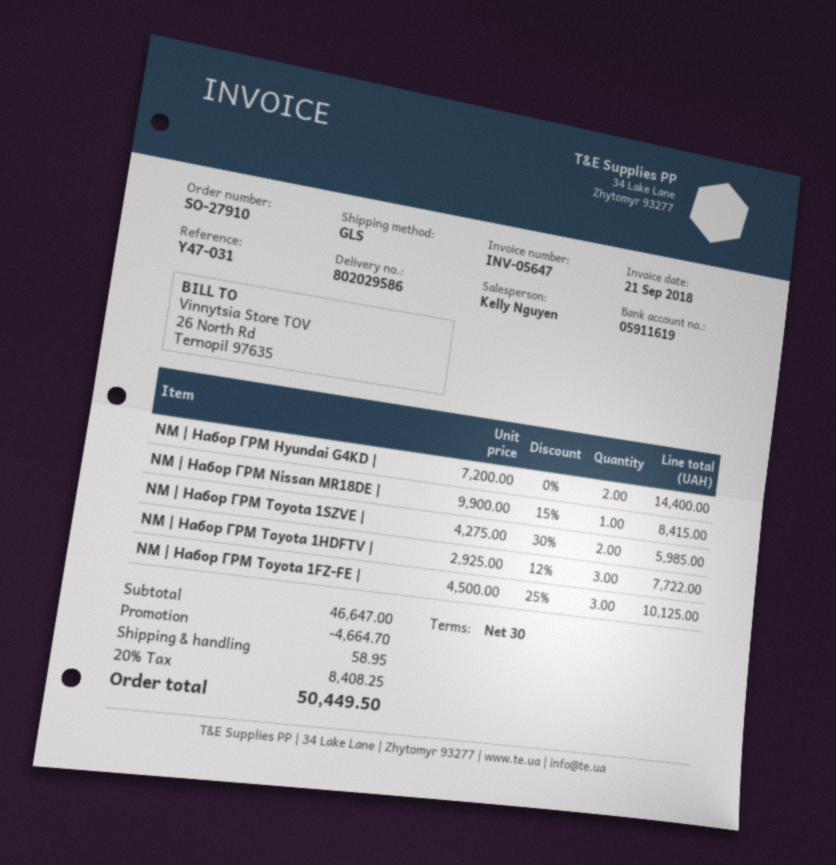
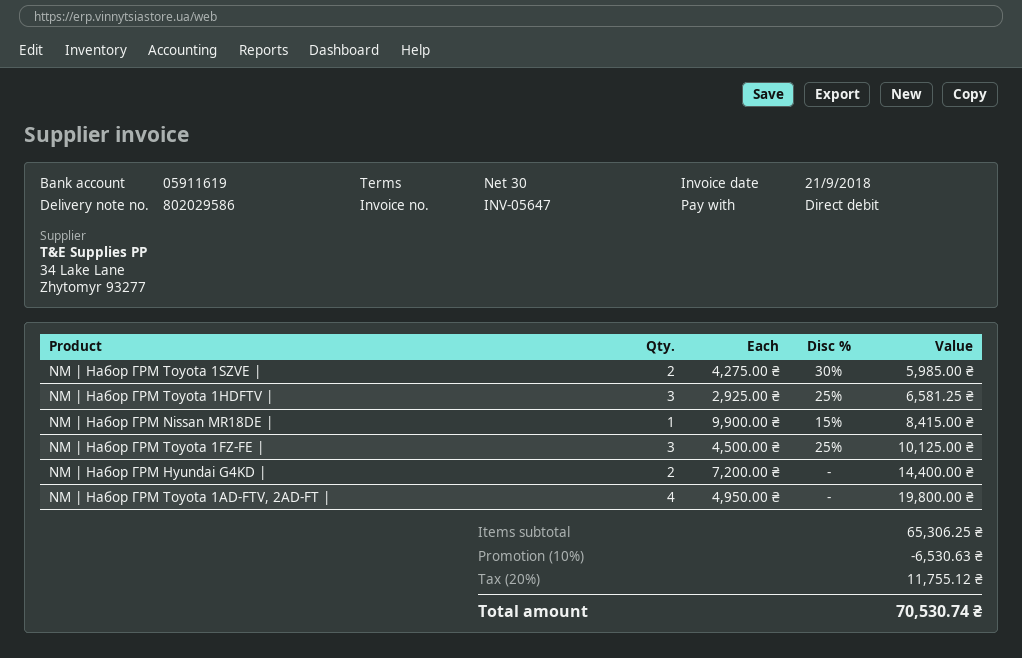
NM | Набор ГРМ Toyota 1HDFTV |: 3 x 2925.00 - 12% = 7722.00 -> 3 x 2925.00 - 25% = 6581.25
NM | Набор ГРМ Toyota 1AD-FTV, 2AD-FT |: none -> 4 x 4950.00 = 19800.00
subtotal: 46647.00 -> 65306.25
discount: 4664.70 -> 6530.63
shipping: 58.95 -> none
tax: 20% = 8408.25 -> 20% = 11755.12
total: 50449.50 -> 70530.74

